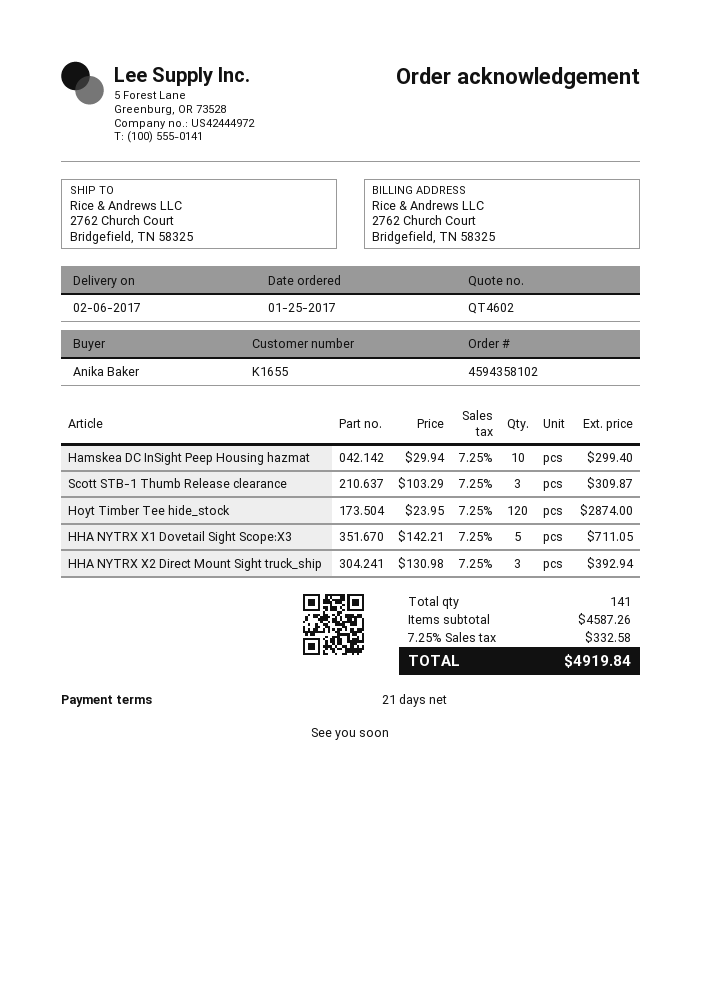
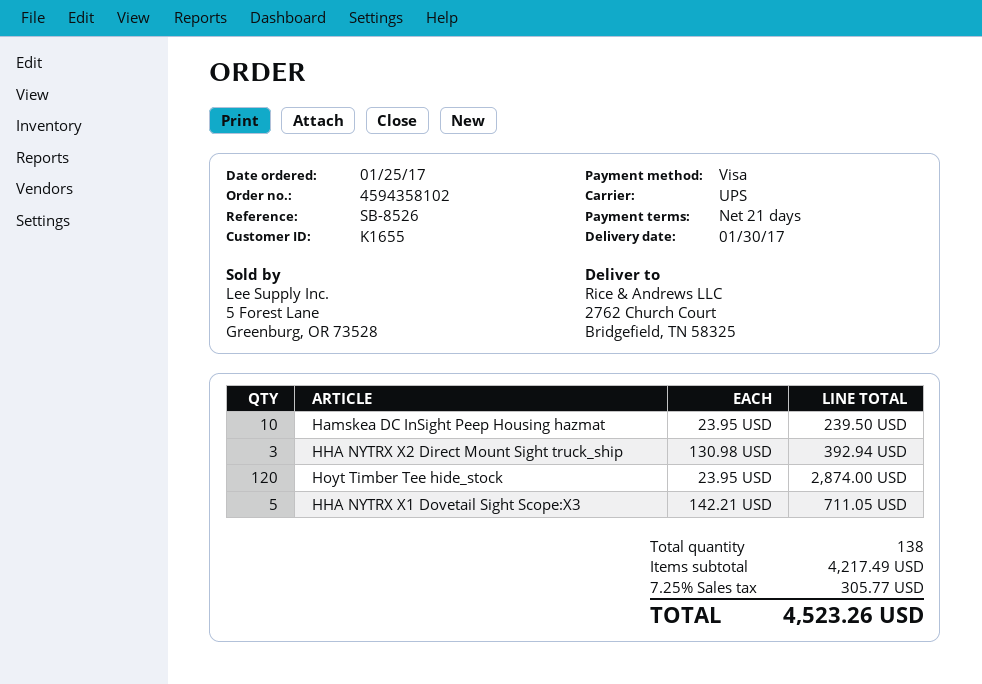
delivery date: 2017-02-06 -> 2017-01-30
Hamskea DC InSight Peep Housing hazmat: 10 x 29.94 = 299.40 -> 10 x 23.95 = 239.50
Scott STB-1 Thumb Release clearance: 3 x 103.29 = 309.87 -> none
total quantity: 141 -> 138
subtotal: 4587.26 -> 4217.49
tax: 7.25% = 332.58 -> 7.25% = 305.77
total: 4919.84 -> 4523.26

